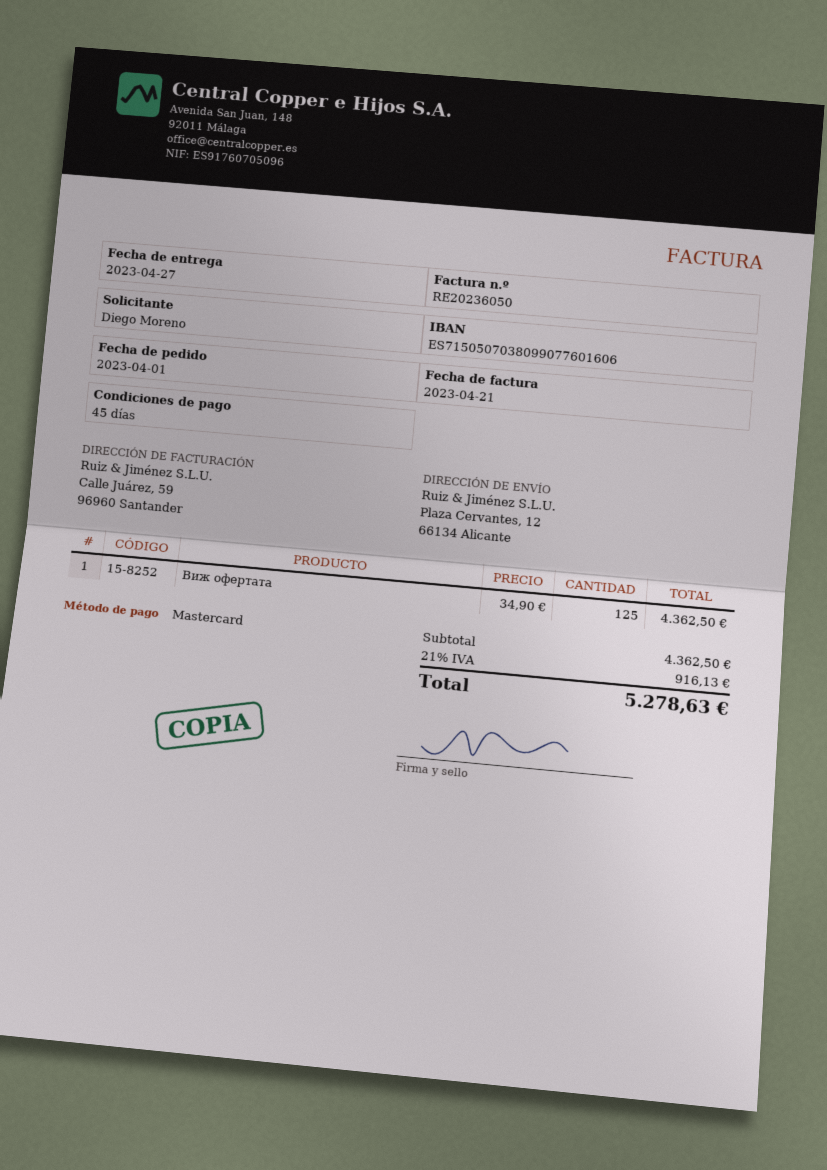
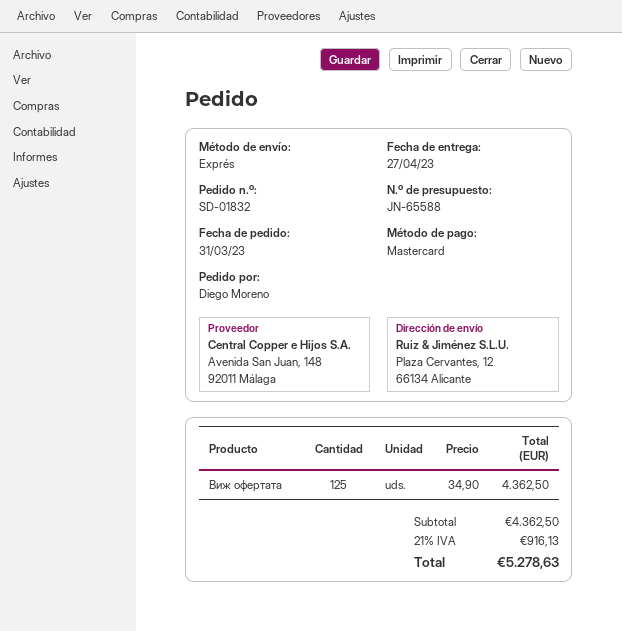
order date: 2023-04-01 -> 2023-03-31

